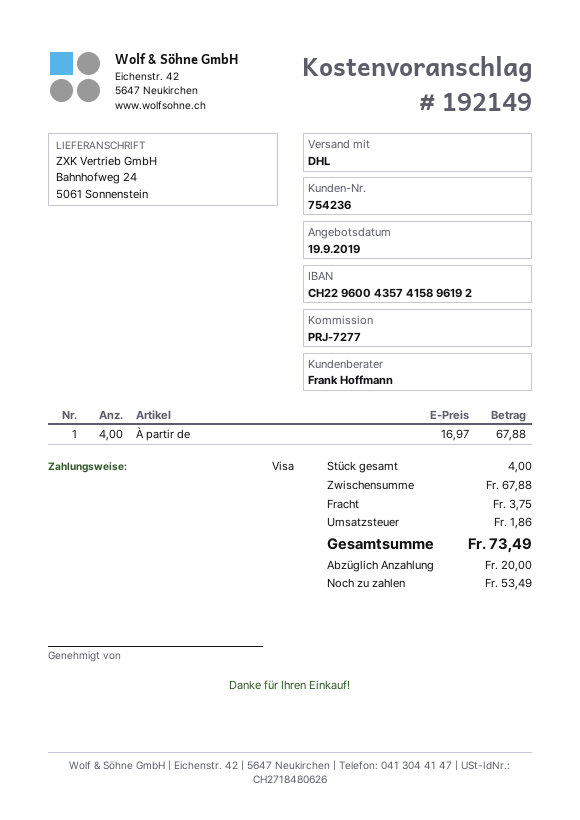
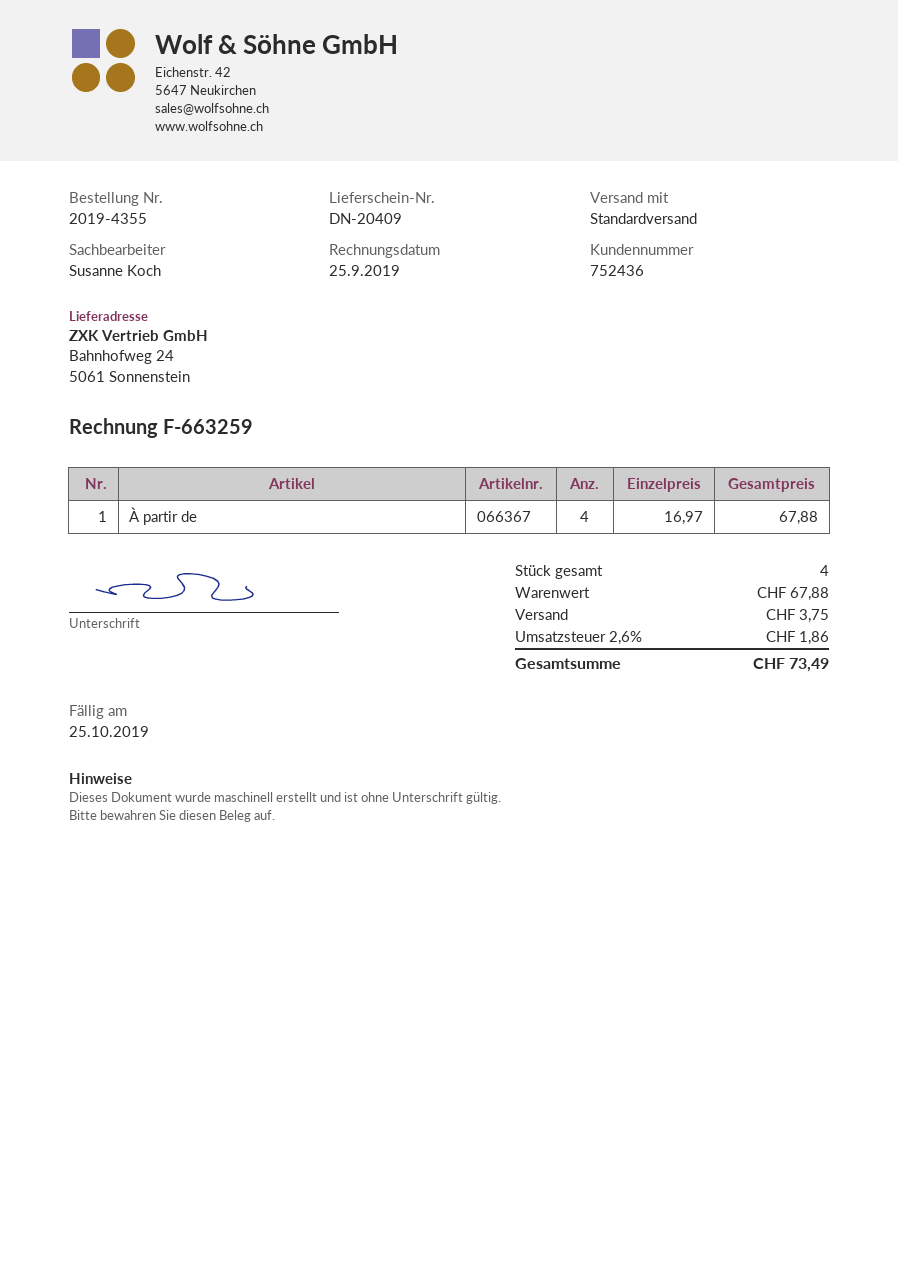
customer number: 754236 -> 752436
sales rep: Frank Hoffmann -> Susanne Koch
shipping method: DHL -> standard

